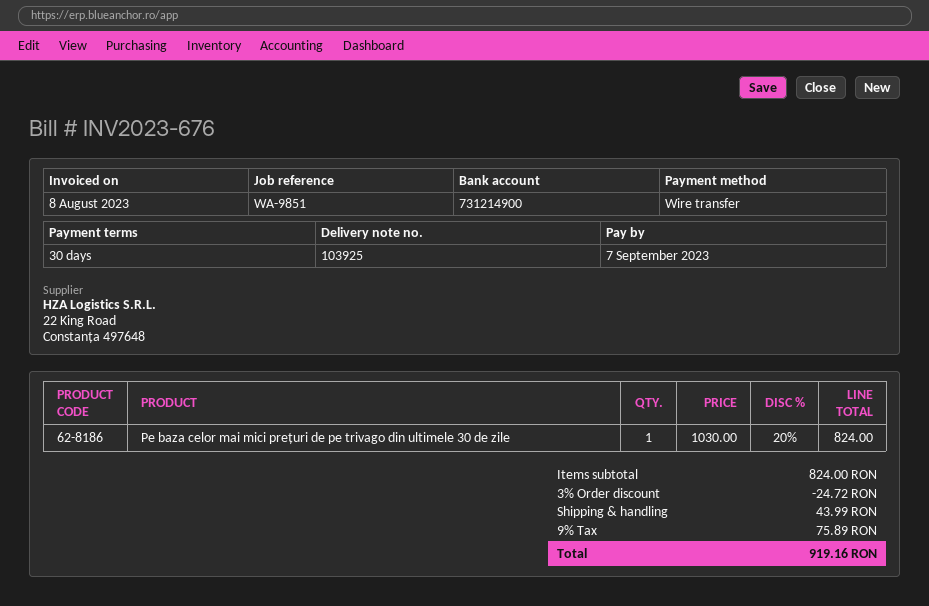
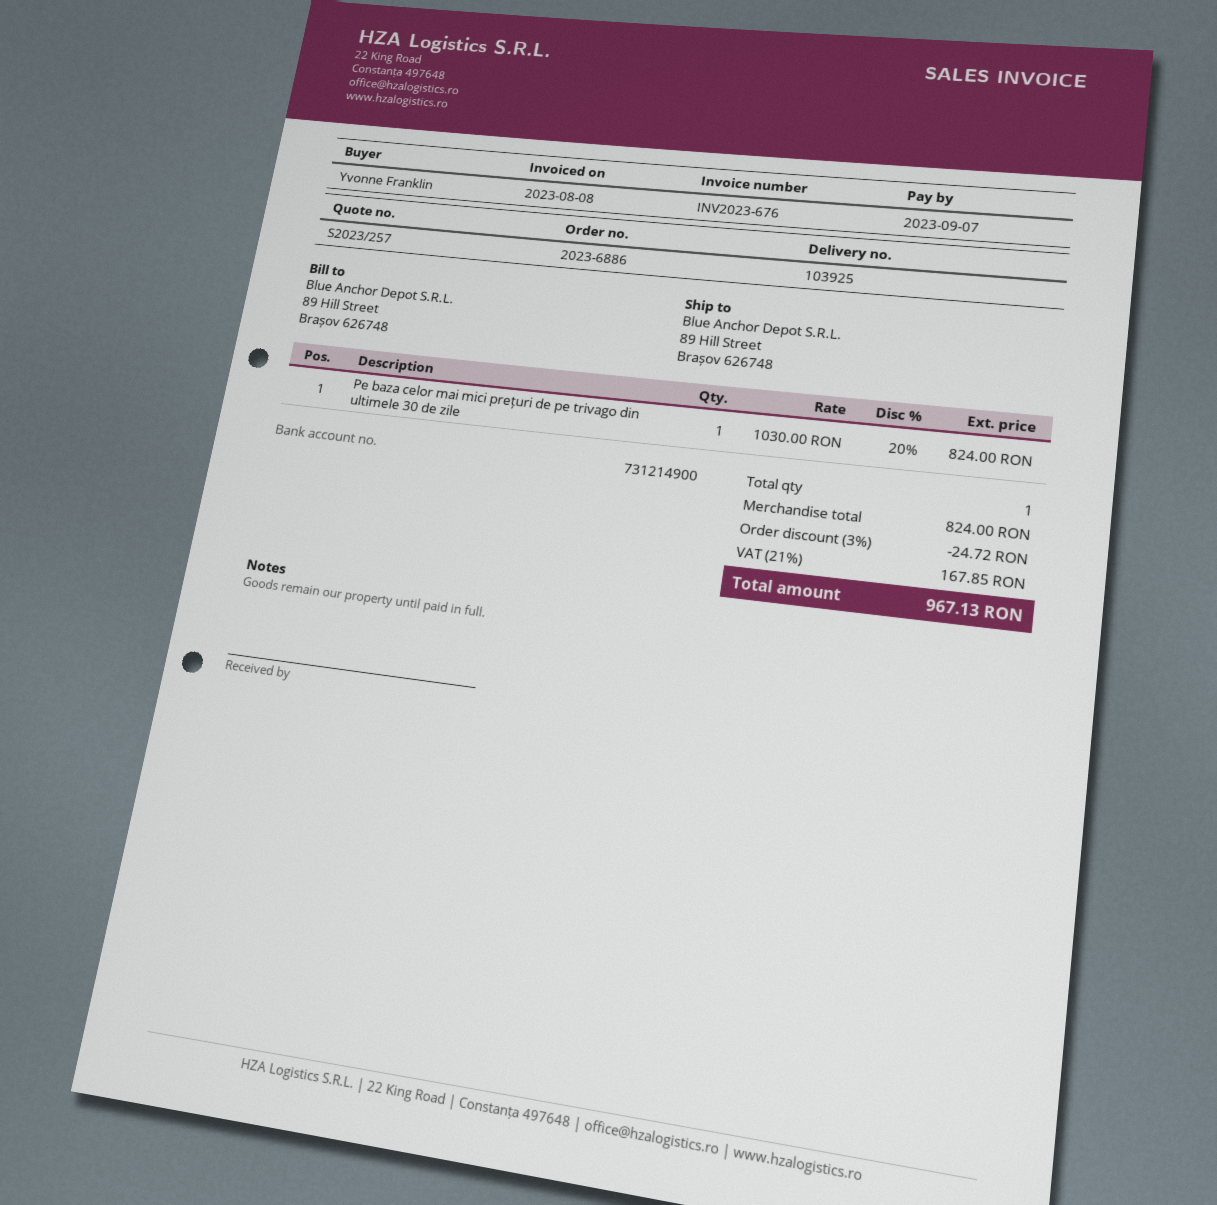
shipping: 43.99 -> none
tax: 9% = 75.89 -> 21% = 167.85
total: 919.16 -> 967.13

